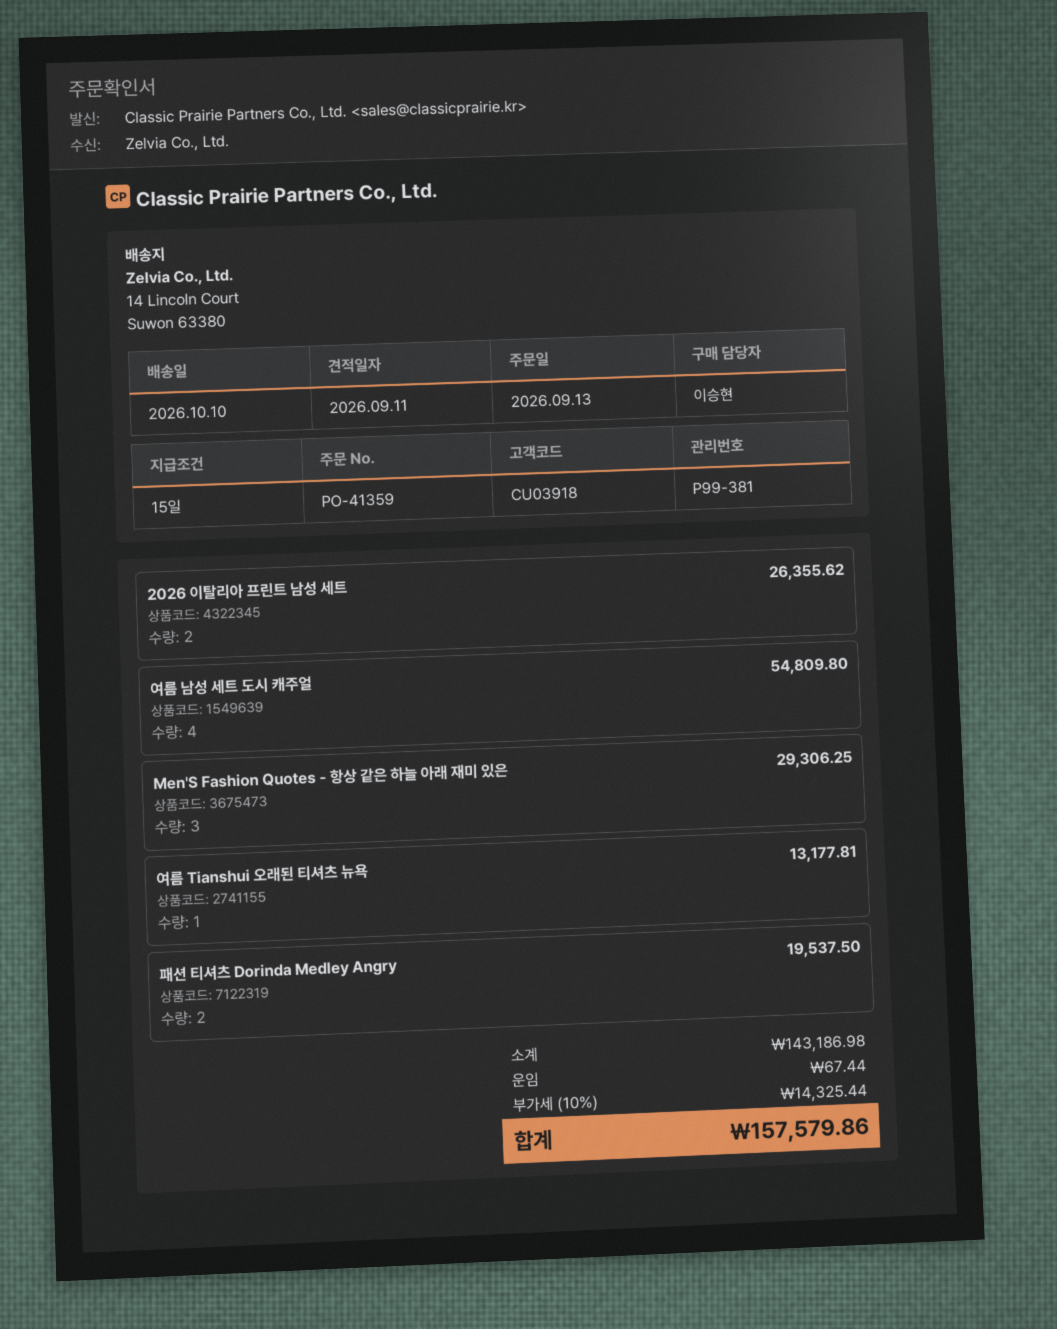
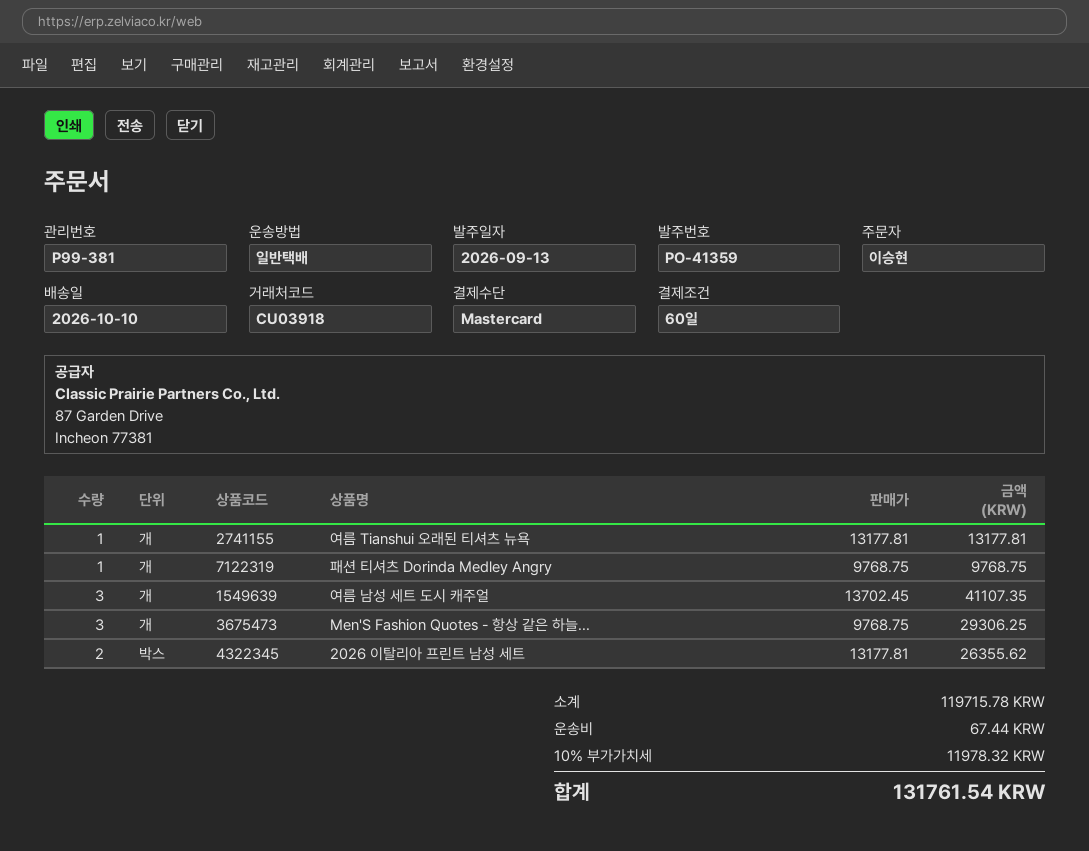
payment terms: 15 days -> 60 days
여름 남성 세트 도시 캐주얼: 4 for 54809.80 -> 3 for 41107.35
패션 티셔츠 Dorinda Medley Angry: 2 for 19537.50 -> 1 for 9768.75
subtotal: 143186.98 -> 119715.78
tax: 10% = 14325.44 -> 10% = 11978.32
total: 157579.86 -> 131761.54

